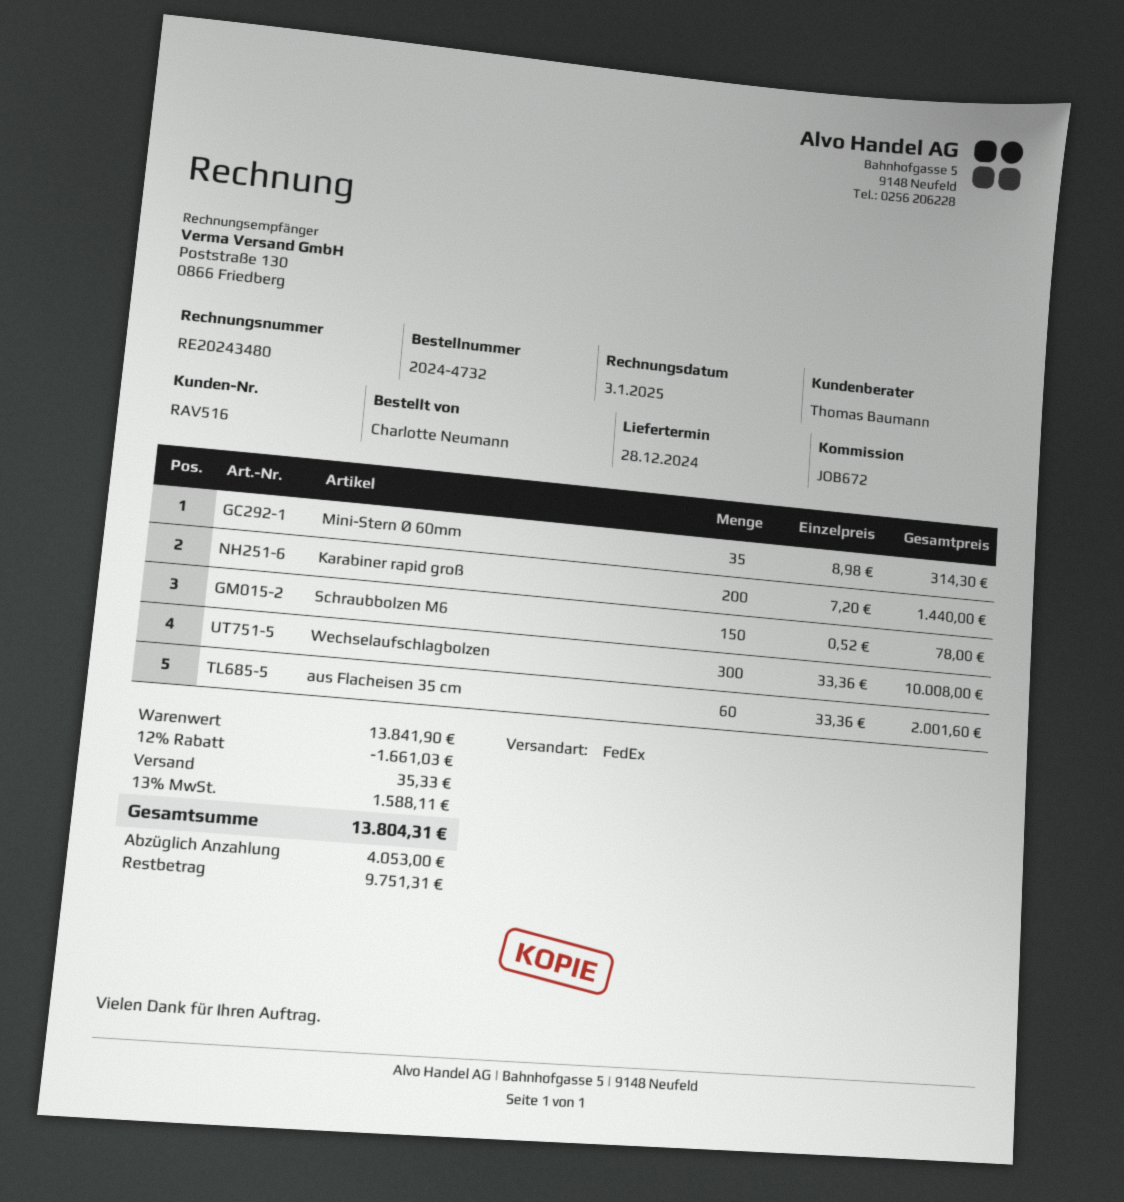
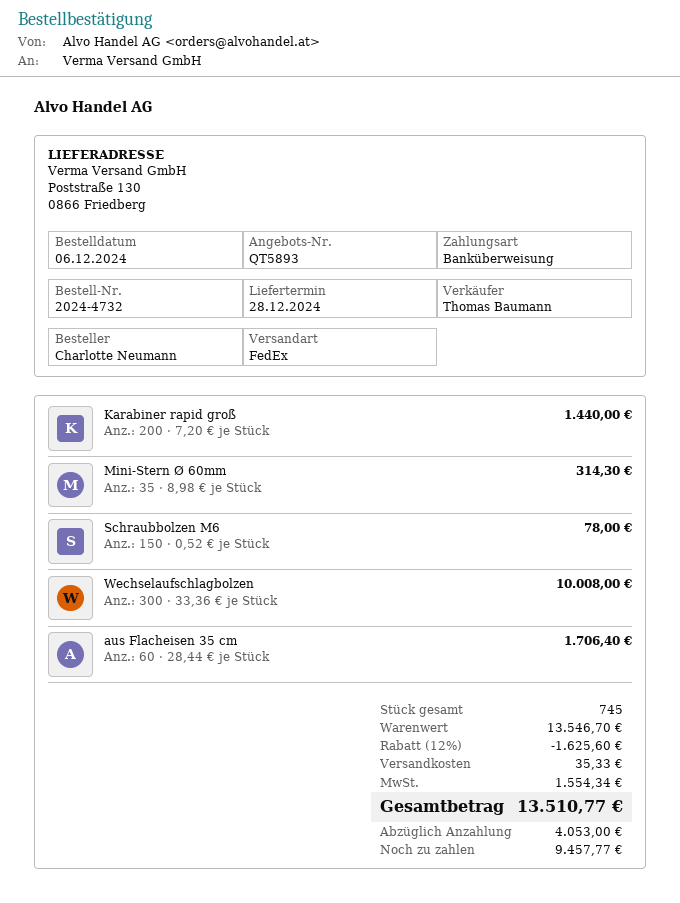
aus Flacheisen 35 cm: 60 x 33.36 = 2001.60 -> 60 x 28.44 = 1706.40
subtotal: 13841.90 -> 13546.70
discount: 12% = 1661.03 -> 12% = 1625.60
tax: 1588.11 -> 1554.34
total: 13804.31 -> 13510.77
balance: 9751.31 -> 9457.77

